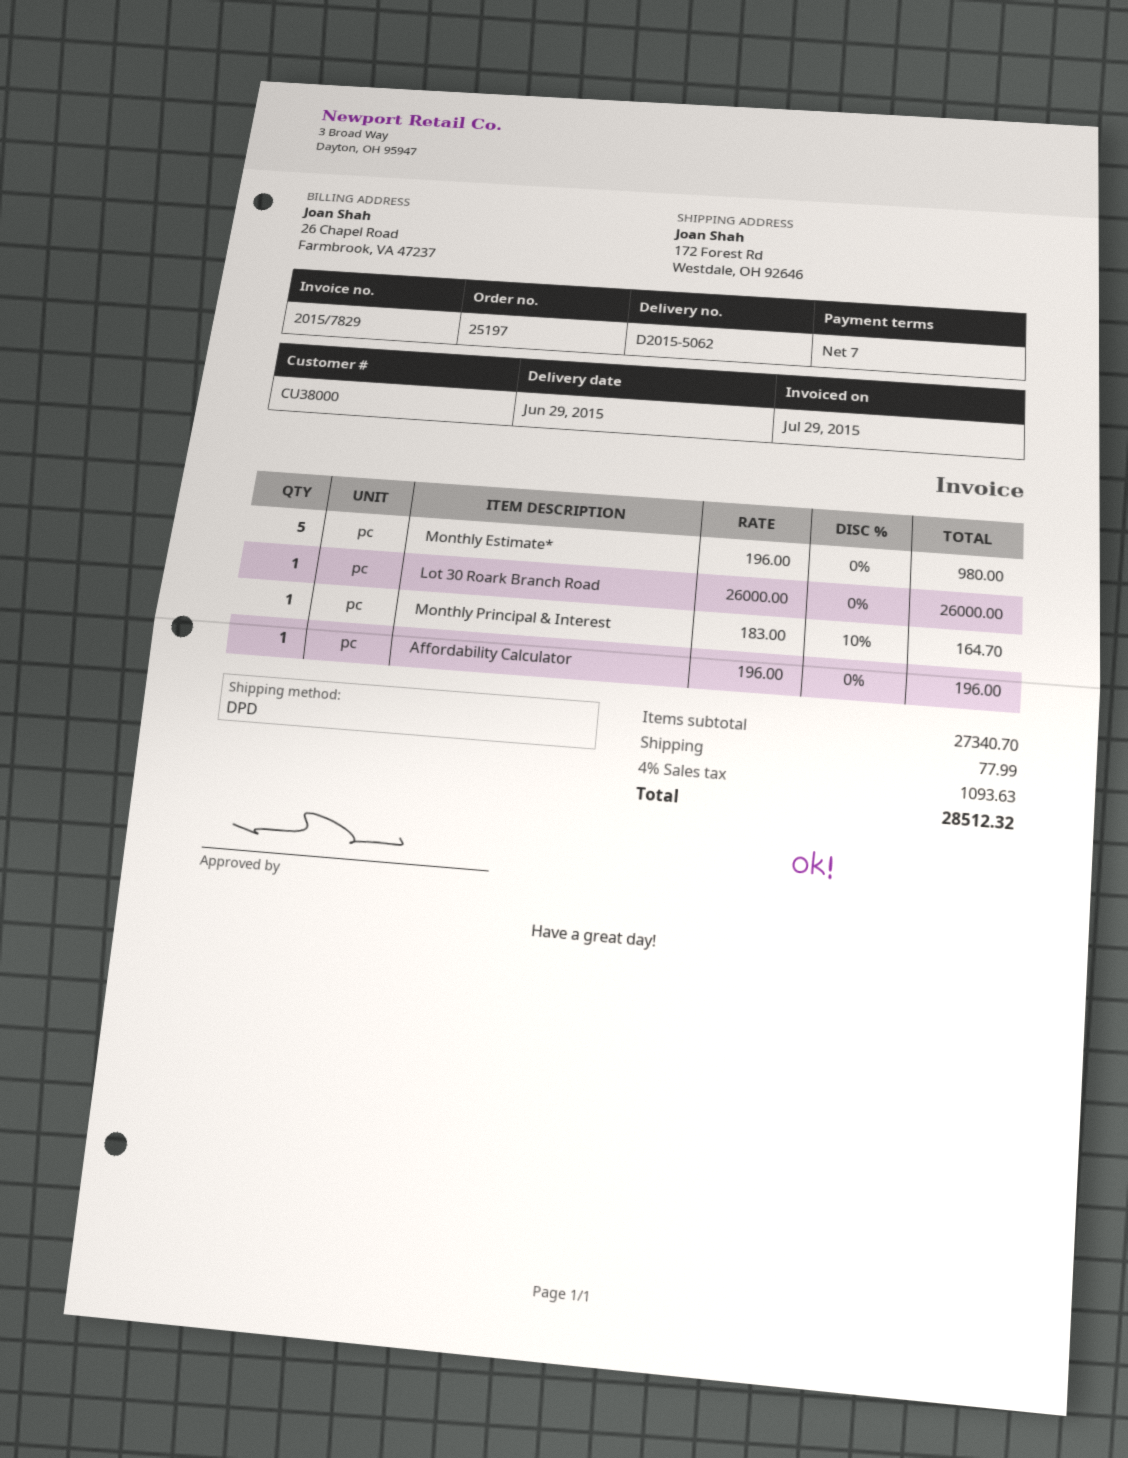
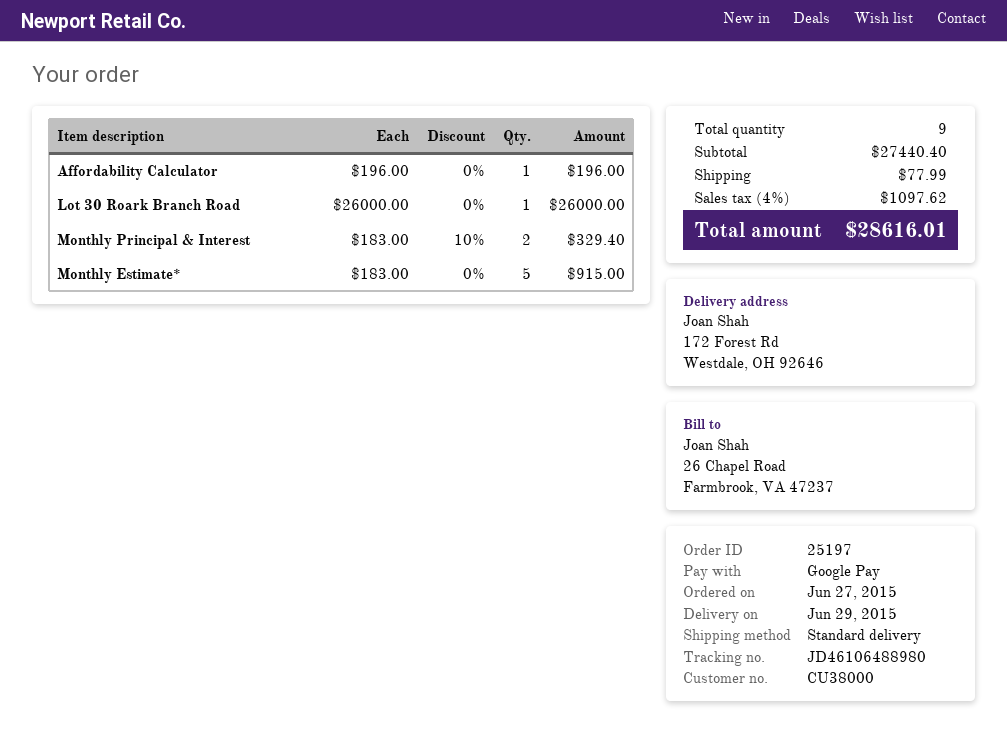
shipping method: DPD -> standard
Monthly Estimate*: 5 x 196.00 = 980.00 -> 5 x 183.00 = 915.00
Monthly Principal & Interest: 1 x 183.00 - 10% = 164.70 -> 2 x 183.00 - 10% = 329.40
subtotal: 27340.70 -> 27440.40
tax: 4% = 1093.63 -> 4% = 1097.62
total: 28512.32 -> 28616.01

